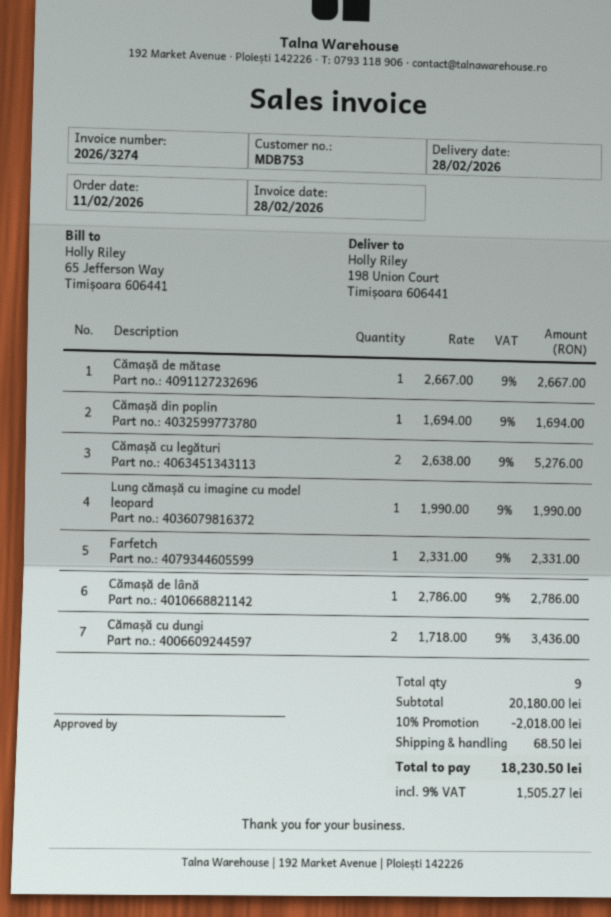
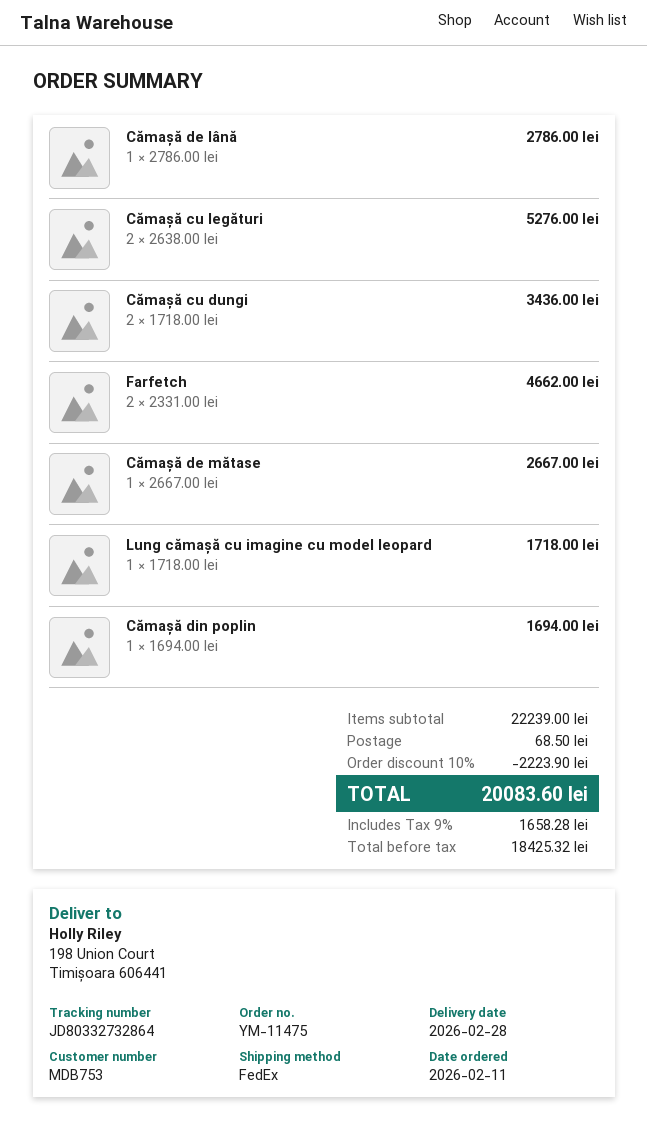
Lung cămașă cu imagine cu model leopard: 1 x 1990.00 = 1990.00 -> 1 x 1718.00 = 1718.00
Farfetch: 1 x 2331.00 = 2331.00 -> 2 x 2331.00 = 4662.00
subtotal: 20180.00 -> 22239.00
discount: 10% = 2018.00 -> 10% = 2223.90
tax: 9% = 1505.27 -> 9% = 1658.28
total: 18230.50 -> 20083.60

